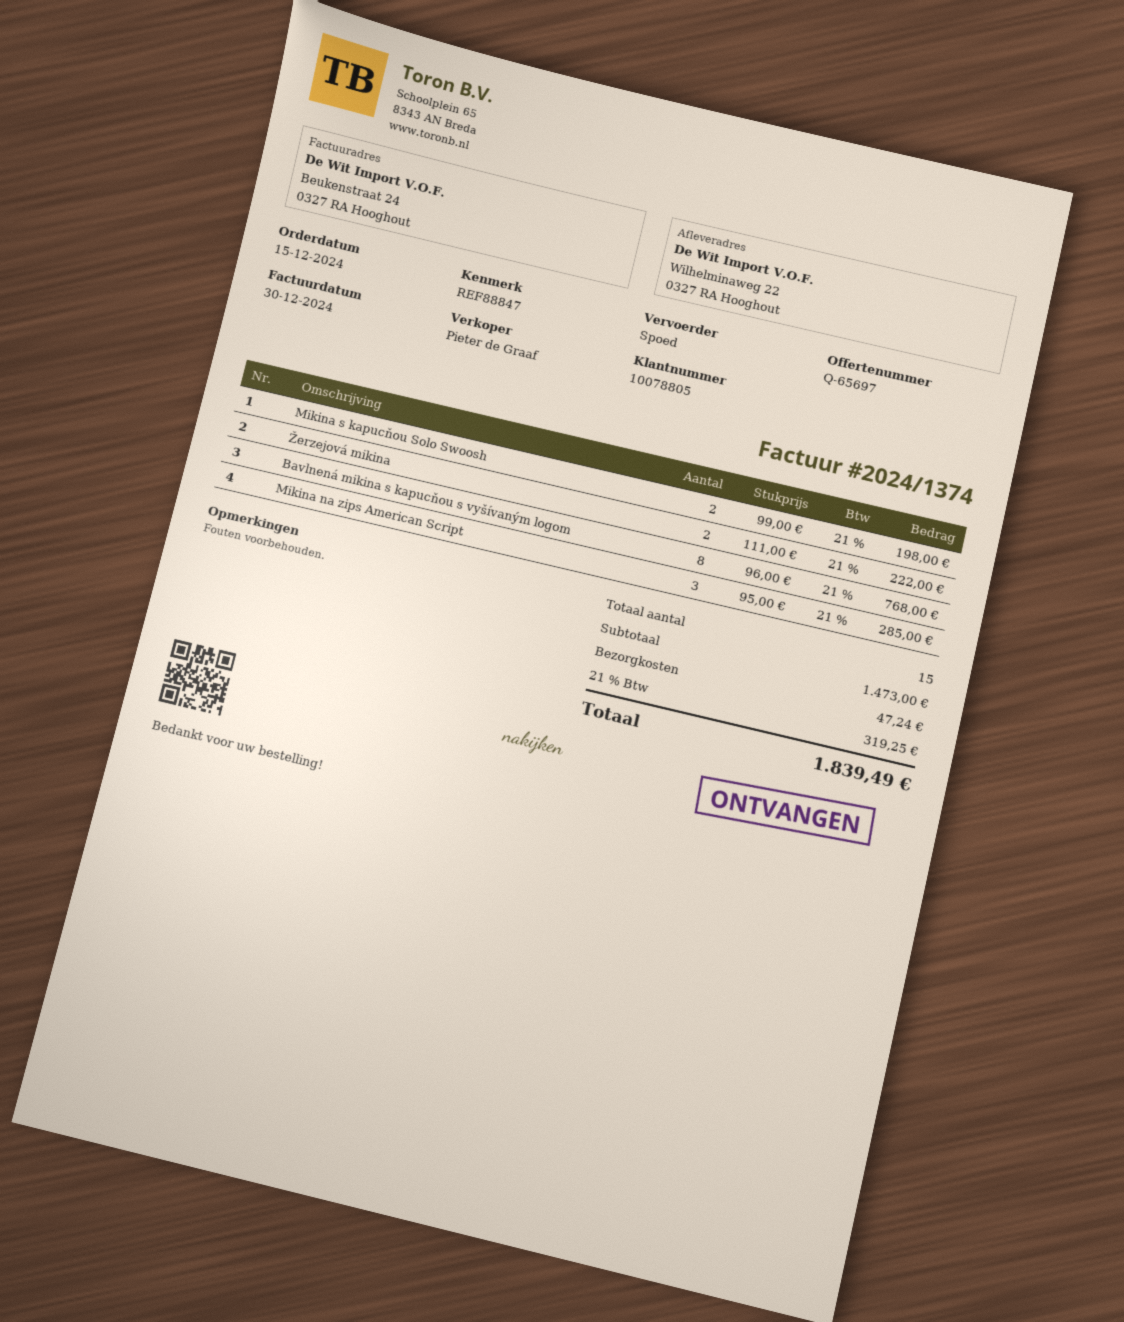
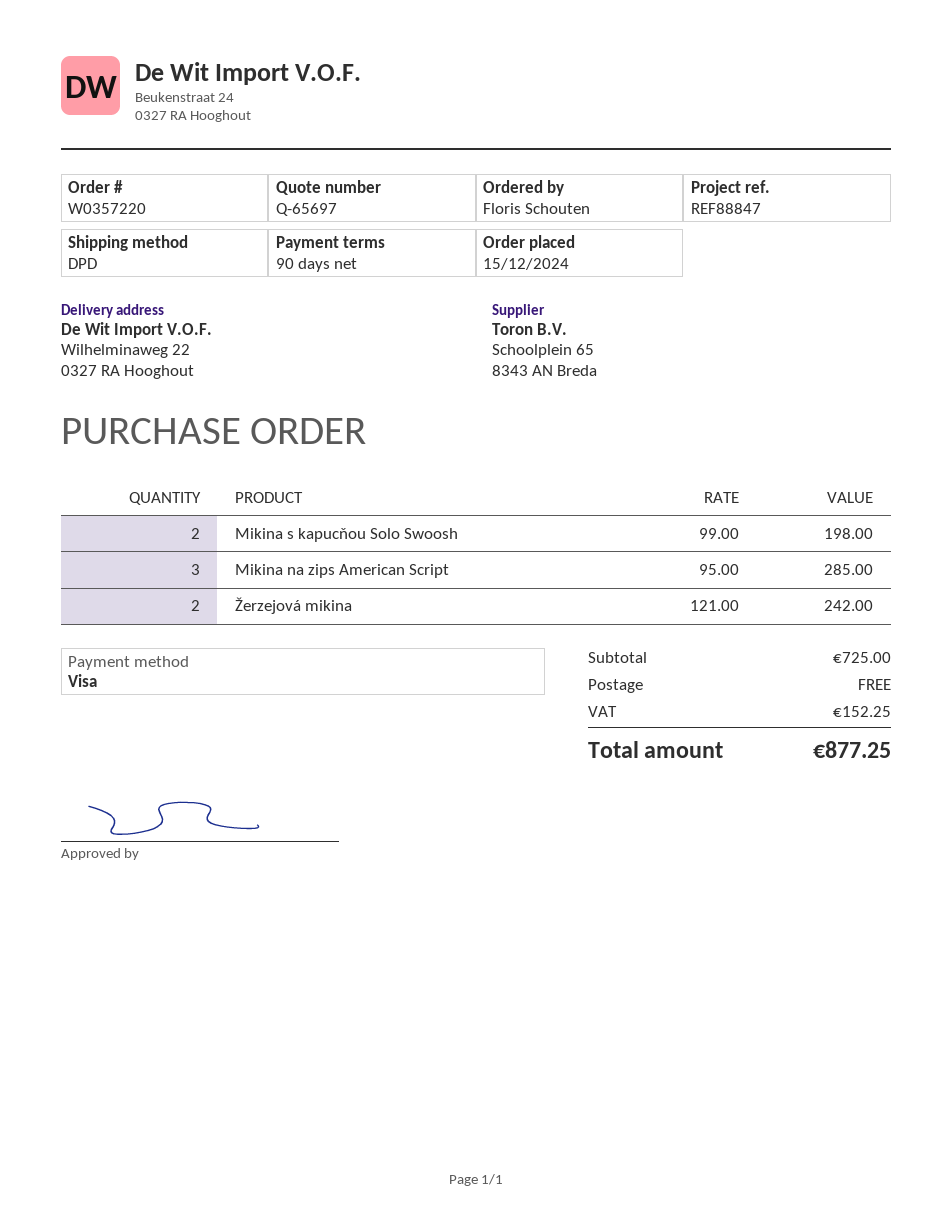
shipping method: express -> DPD
Žerzejová mikina: 2 x 111.00 = 222.00 -> 2 x 121.00 = 242.00
Bavlnená mikina s kapucňou s vyšívaným logom: 8 x 96.00 = 768.00 -> none
subtotal: 1473.00 -> 725.00
shipping: 47.24 -> 0.00
tax: 319.25 -> 152.25
total: 1839.49 -> 877.25

